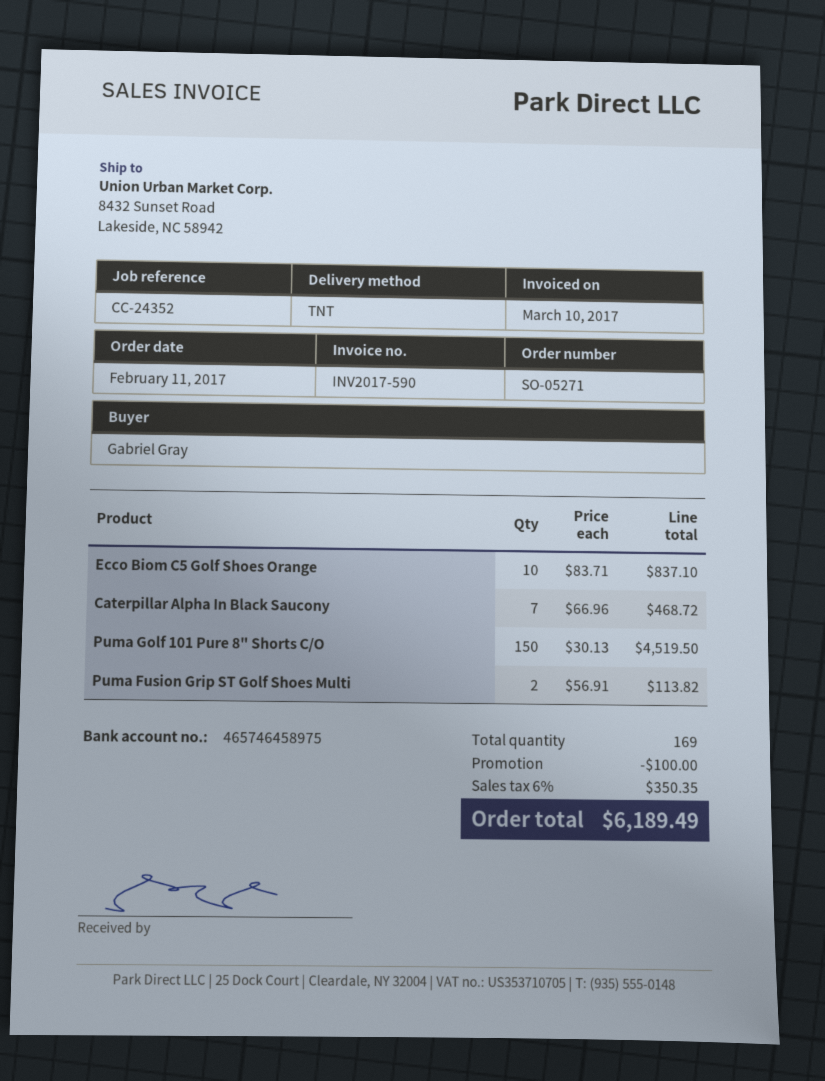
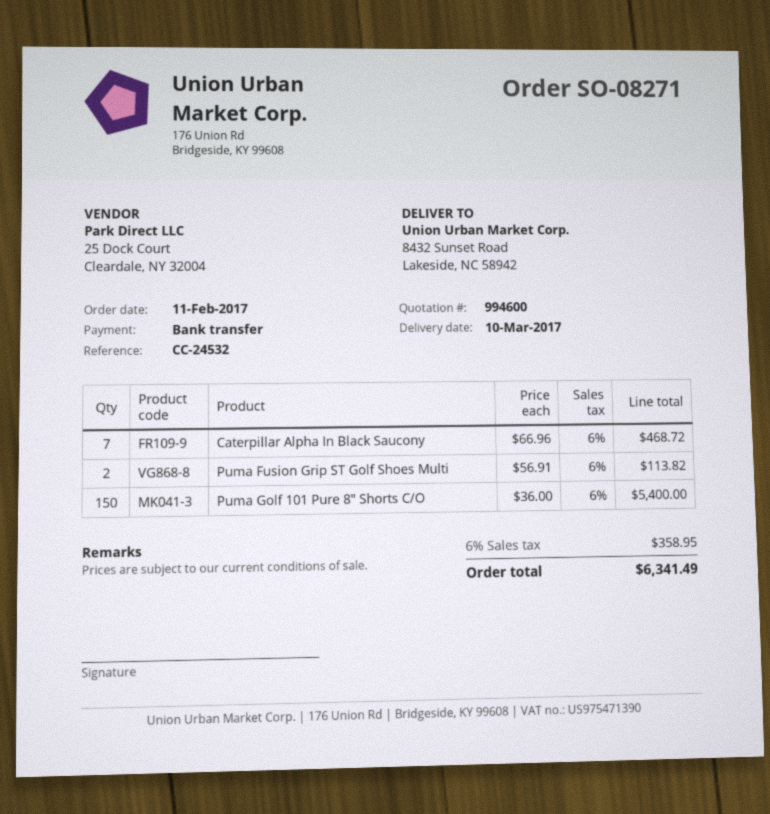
order number: SO-05271 -> SO-08271
reference: CC-24352 -> CC-24532
Ecco Biom C5 Golf Shoes Orange: 10 x 83.71 = 837.10 -> none
Puma Golf 101 Pure 8" Shorts C/O: 150 x 30.13 = 4519.50 -> 150 x 36.00 = 5400.00
discount: 100.00 -> none
tax: 6% = 350.35 -> 6% = 358.95
total: 6189.49 -> 6341.49

